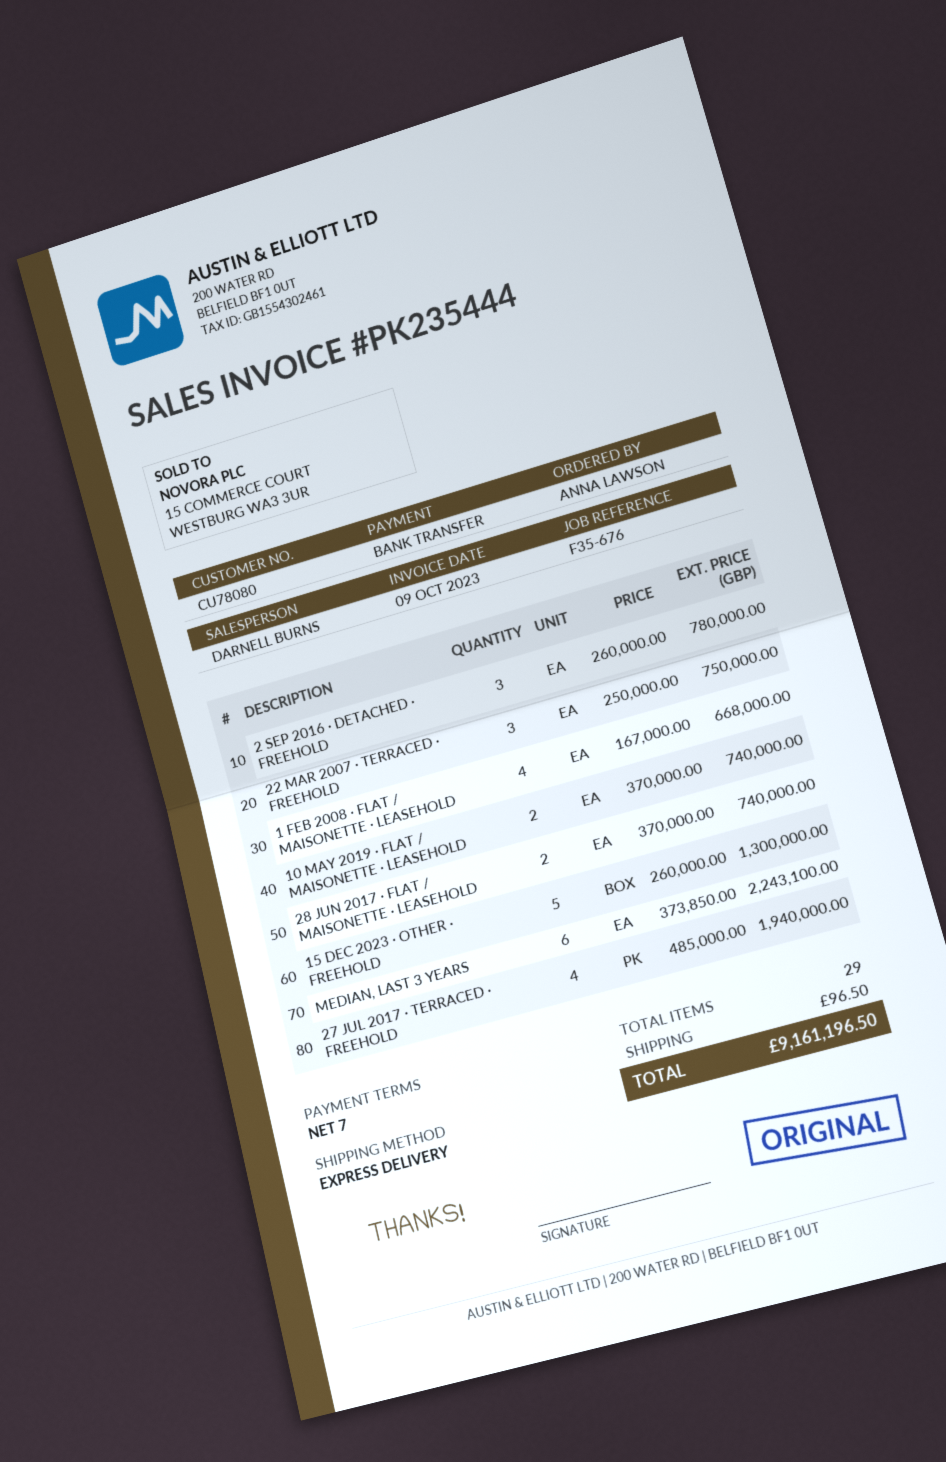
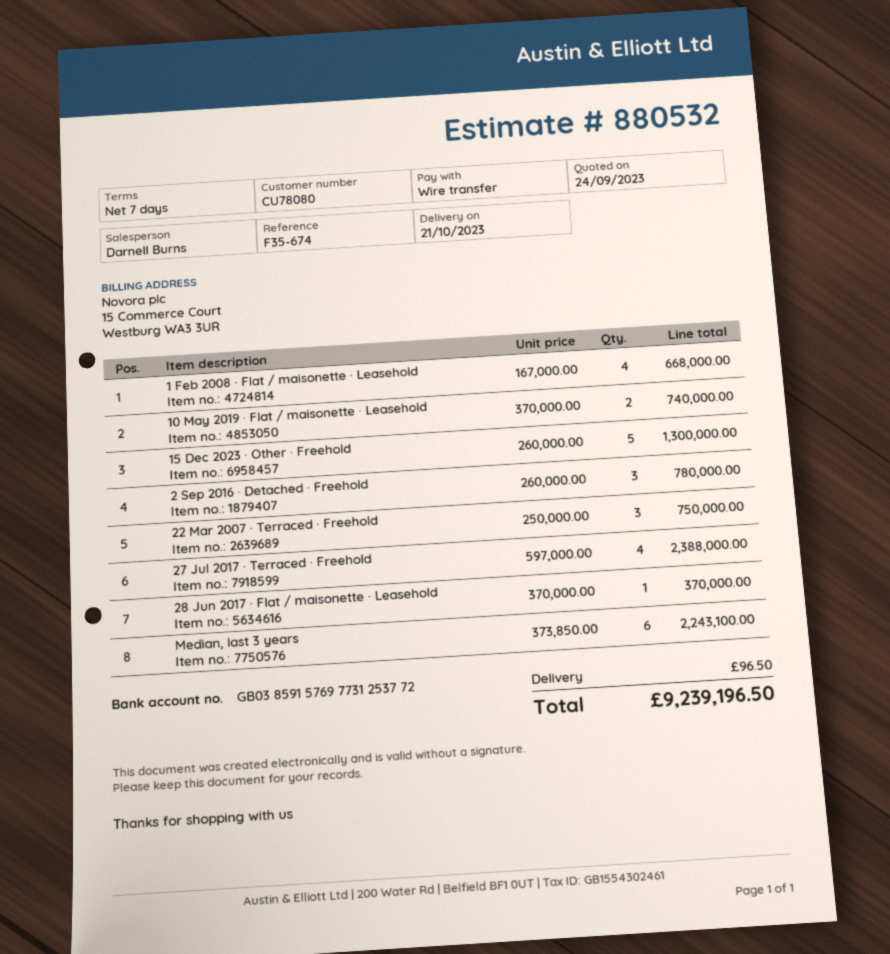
reference: F35-676 -> F35-674
28 JUN 2017 · FLAT / MAISONETTE · LEASEHOLD: 2 x 370000.00 = 740000.00 -> 1 x 370000.00 = 370000.00
27 JUL 2017 · TERRACED · FREEHOLD: 4 x 485000.00 = 1940000.00 -> 4 x 597000.00 = 2388000.00
total: 9161196.50 -> 9239196.50

